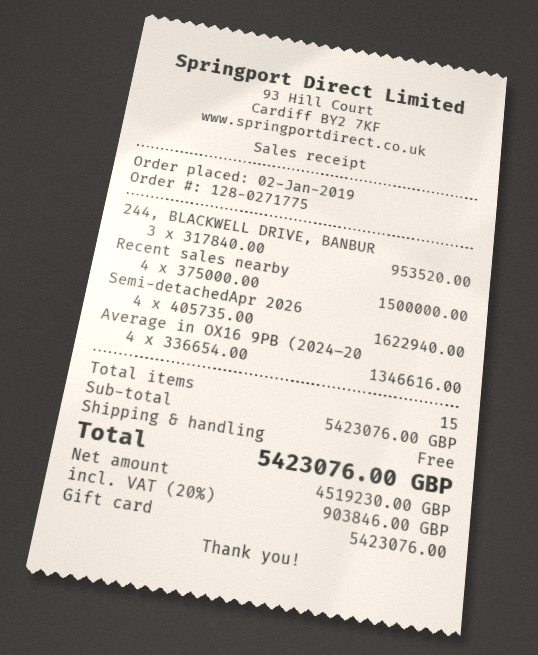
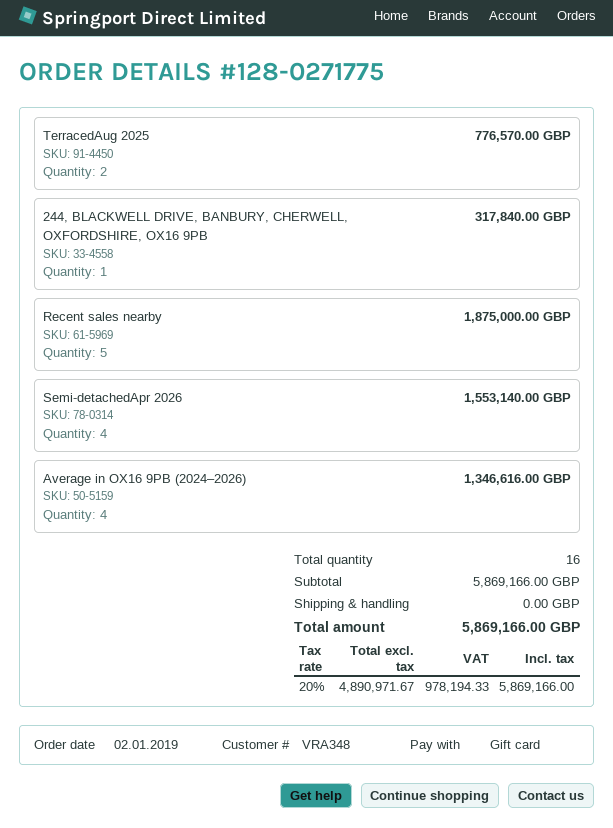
244, BLACKWELL DRIVE, BANBUR: 3 for 953520.00 -> 1 for 317840.00
Recent sales nearby: 4 for 1500000.00 -> 5 for 1875000.00
Semi-detachedApr 2026: 4 for 1622940.00 -> 4 for 1553140.00
TerracedAug 2025: none -> 2 for 776570.00
total quantity: 15 -> 16
subtotal: 5423076.00 -> 5869166.00
net: 4519230.00 -> 4890971.67
tax: 20% = 903846.00 -> 20% = 978194.33
total: 5423076.00 -> 5869166.00

